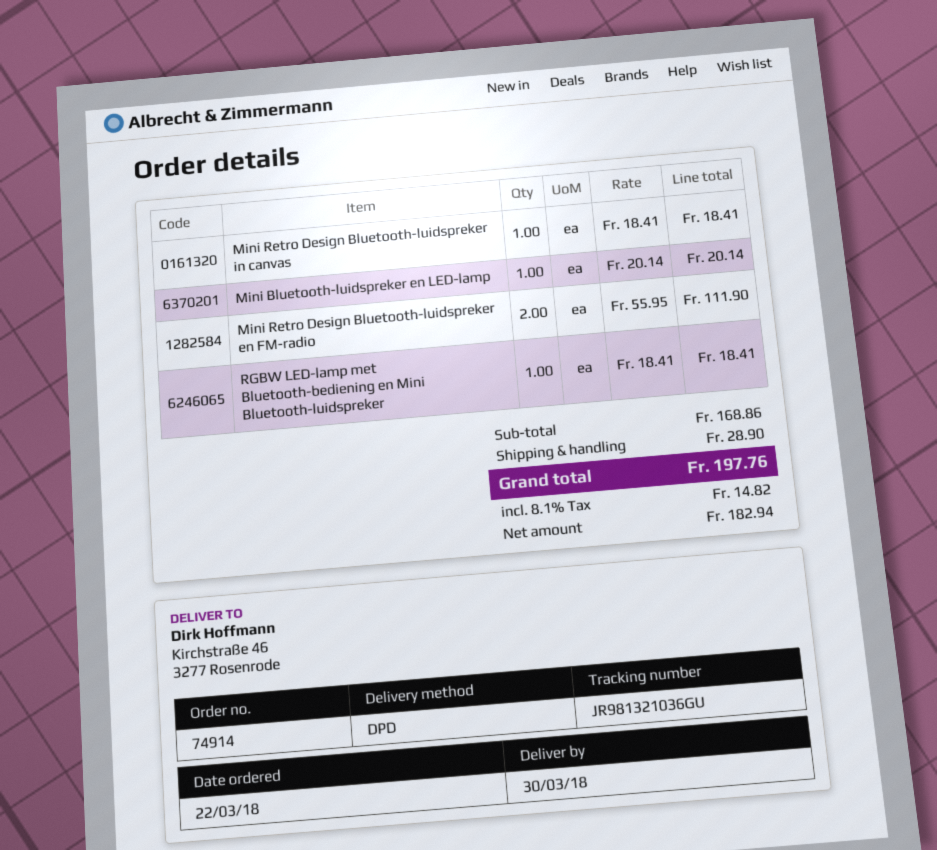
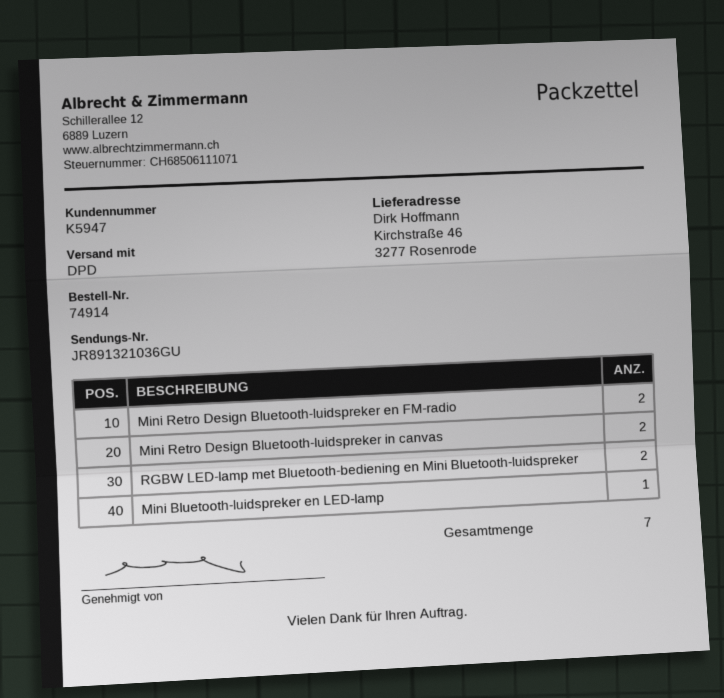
tracking number: JR981321036GU -> JR891321036GU
Mini Retro Design Bluetooth-luidspreker in canvas: 1 -> 2
RGBW LED-lamp met Bluetooth-bediening en Mini Bluetooth-luidspreker: 1 -> 2

